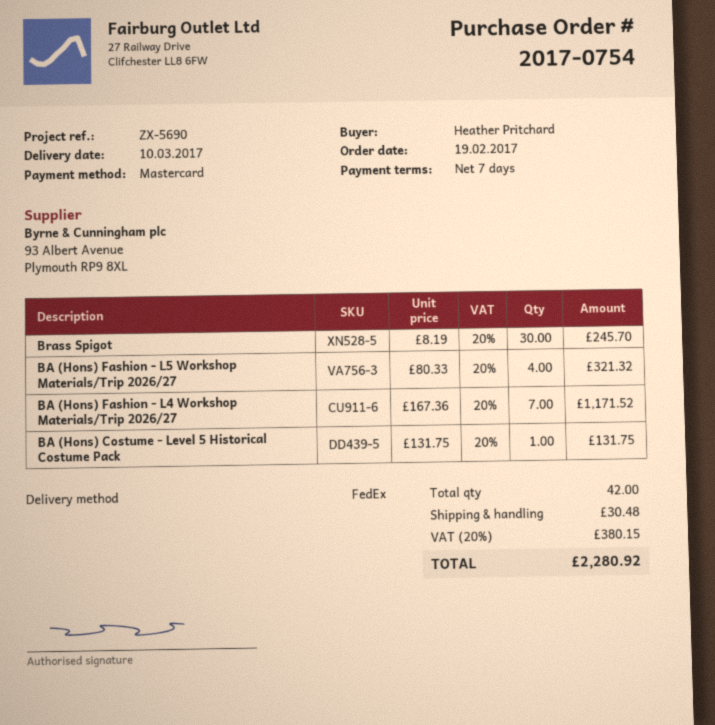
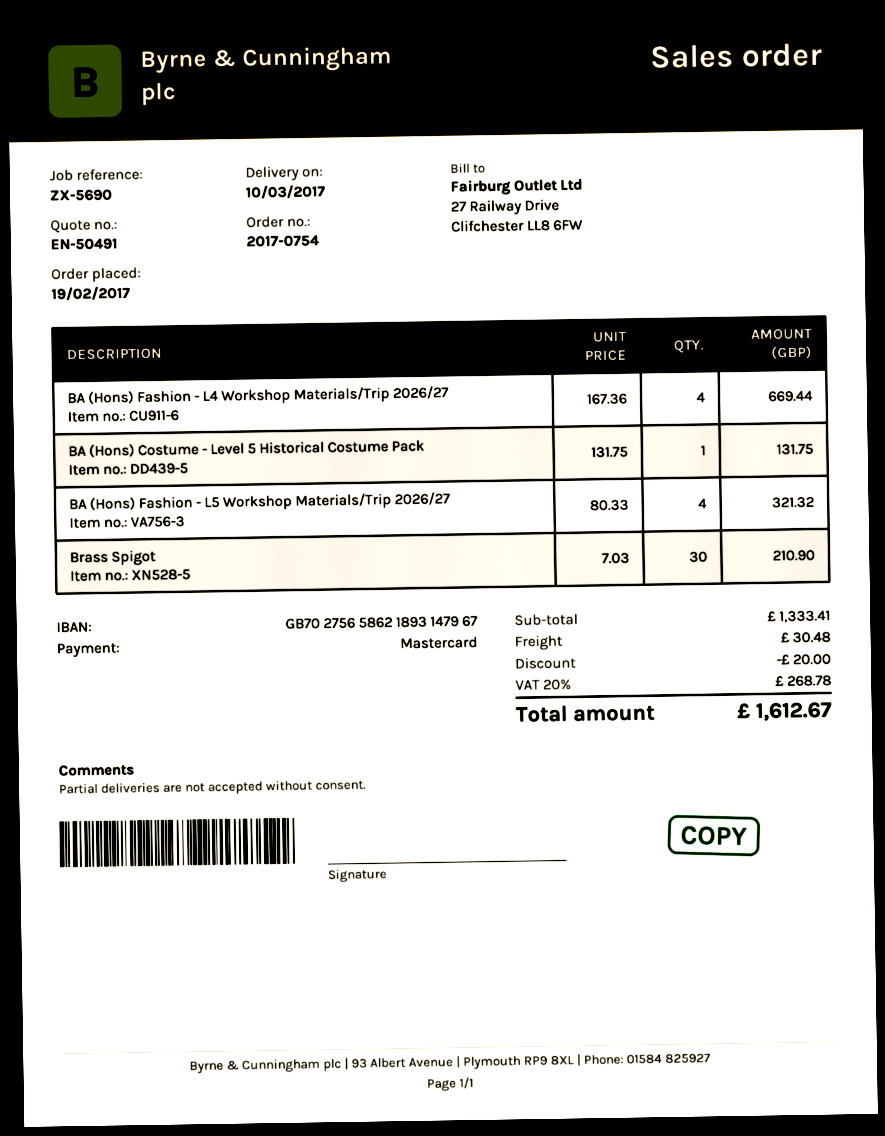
Brass Spigot: 30 x 8.19 = 245.70 -> 30 x 7.03 = 210.90
BA (Hons) Fashion - L4 Workshop Materials/Trip 2026/27: 7 x 167.36 = 1171.52 -> 4 x 167.36 = 669.44
discount: none -> 20.00
tax: 20% = 380.15 -> 20% = 268.78
total: 2280.92 -> 1612.67

